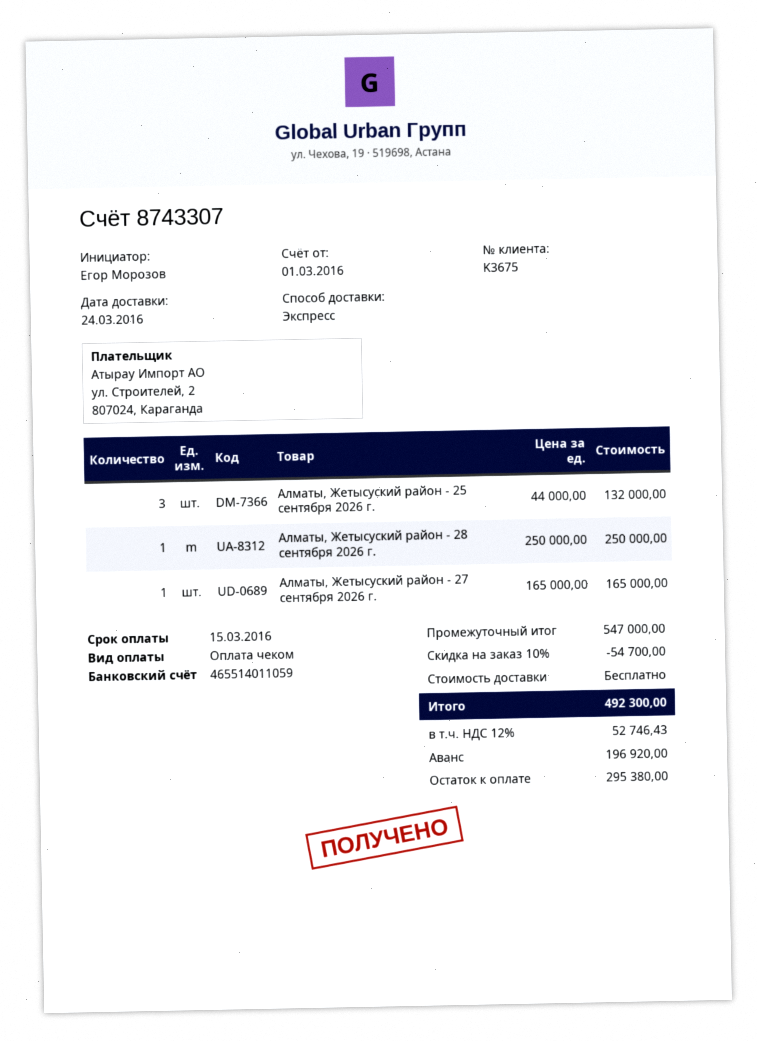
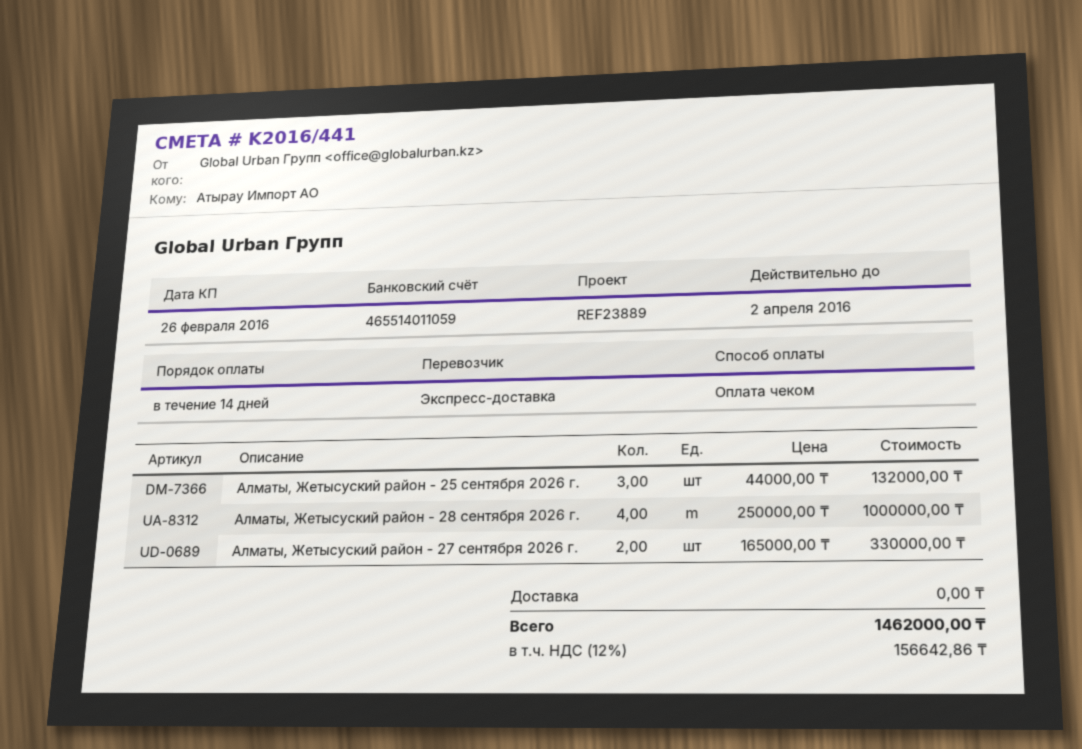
Алматы, Жетысуский район - 28 сентября 2026 г.: 1 x 250000.00 = 250000.00 -> 4 x 250000.00 = 1000000.00
Алматы, Жетысуский район - 27 сентября 2026 г.: 1 x 165000.00 = 165000.00 -> 2 x 165000.00 = 330000.00
discount: 10% = 54700.00 -> none
tax: 12% = 52746.43 -> 12% = 156642.86
total: 492300.00 -> 1462000.00

